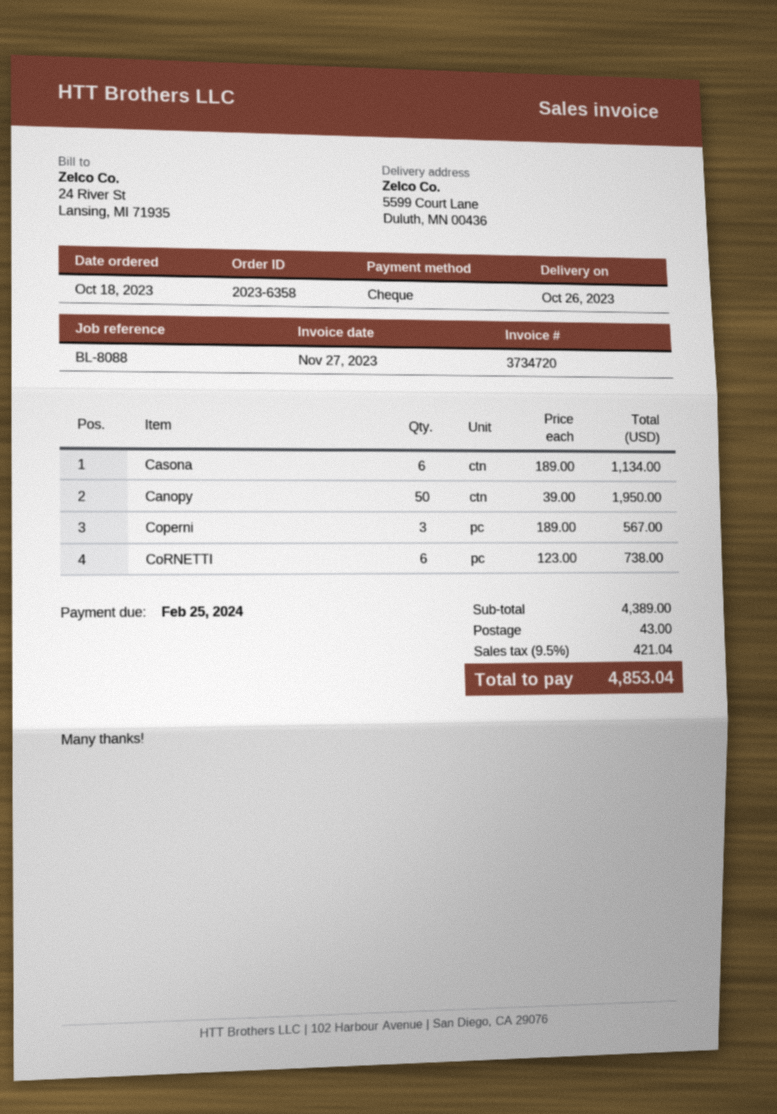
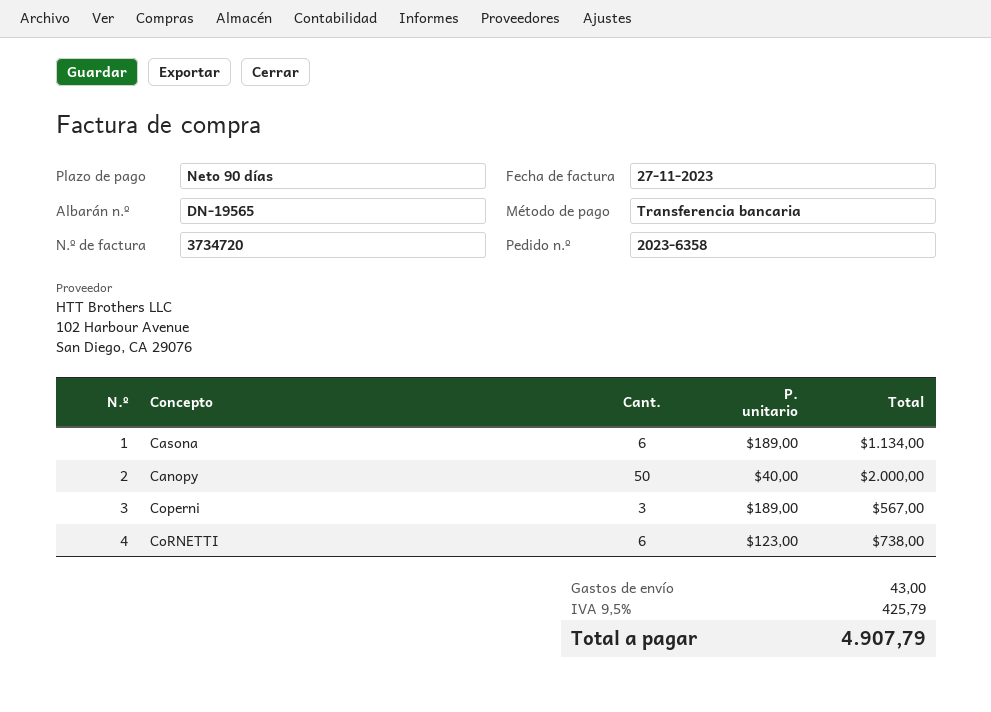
payment method: cheque -> bank transfer
Canopy: 50 x 39.00 = 1950.00 -> 50 x 40.00 = 2000.00
tax: 9.5% = 421.04 -> 9.5% = 425.79
total: 4853.04 -> 4907.79

